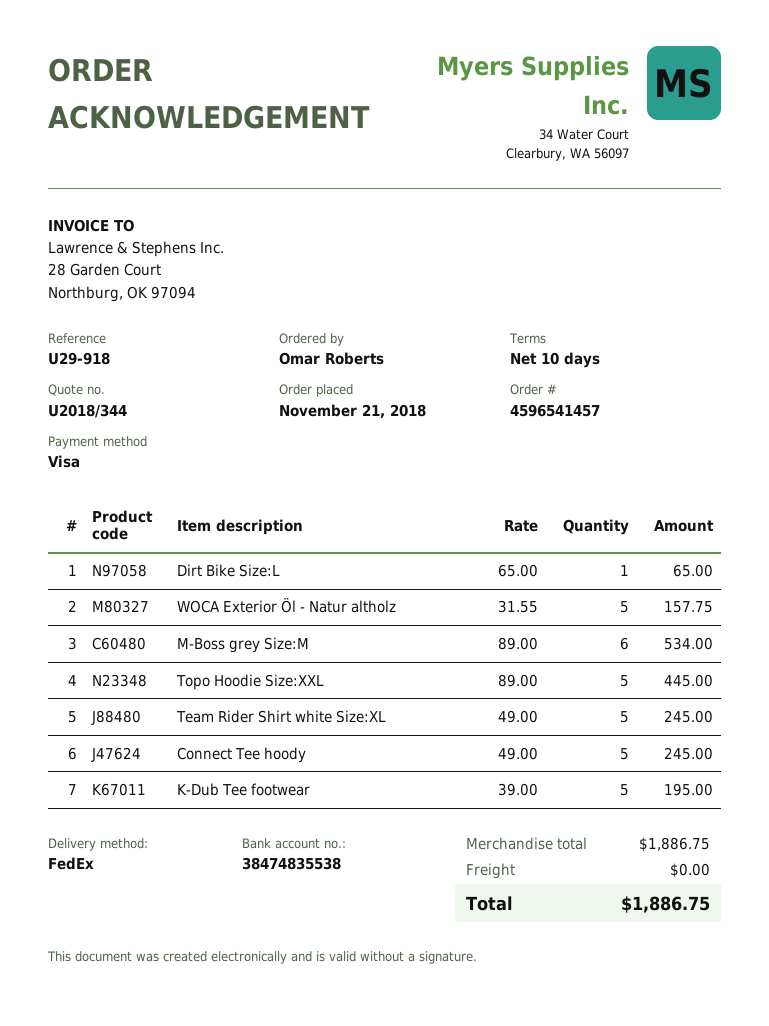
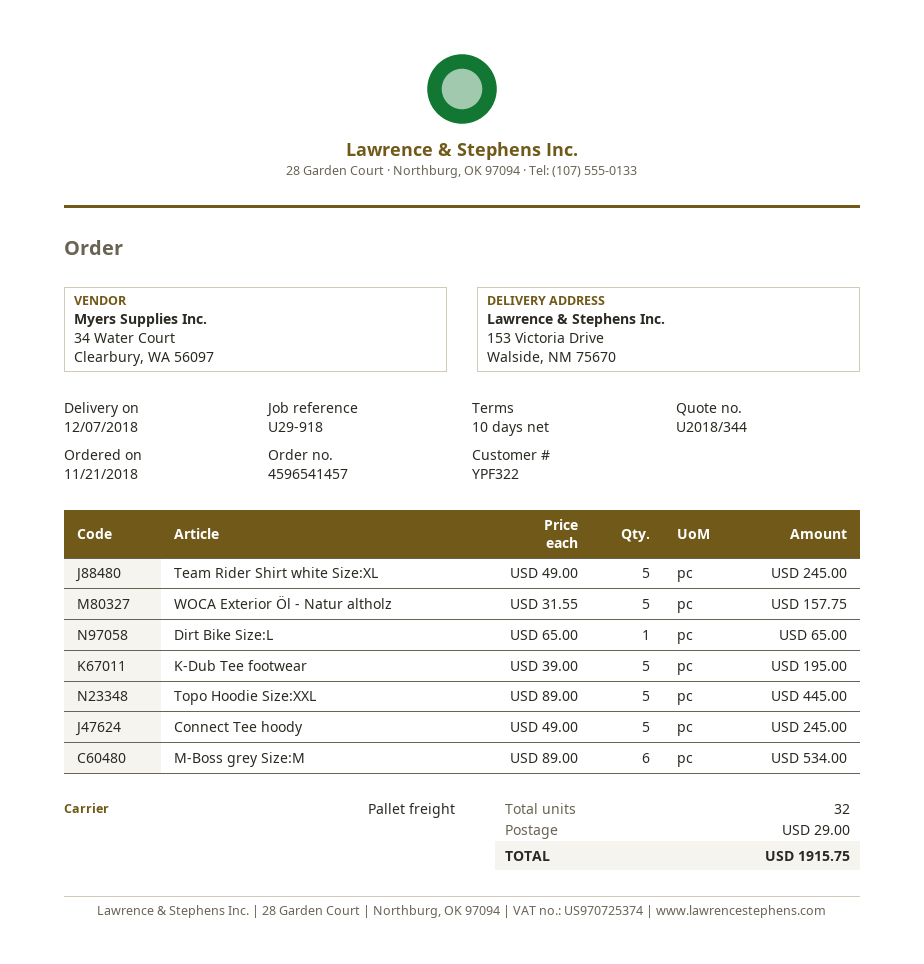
shipping method: FedEx -> pallet freight
shipping: 0.00 -> 29.00
total: 1886.75 -> 1915.75

